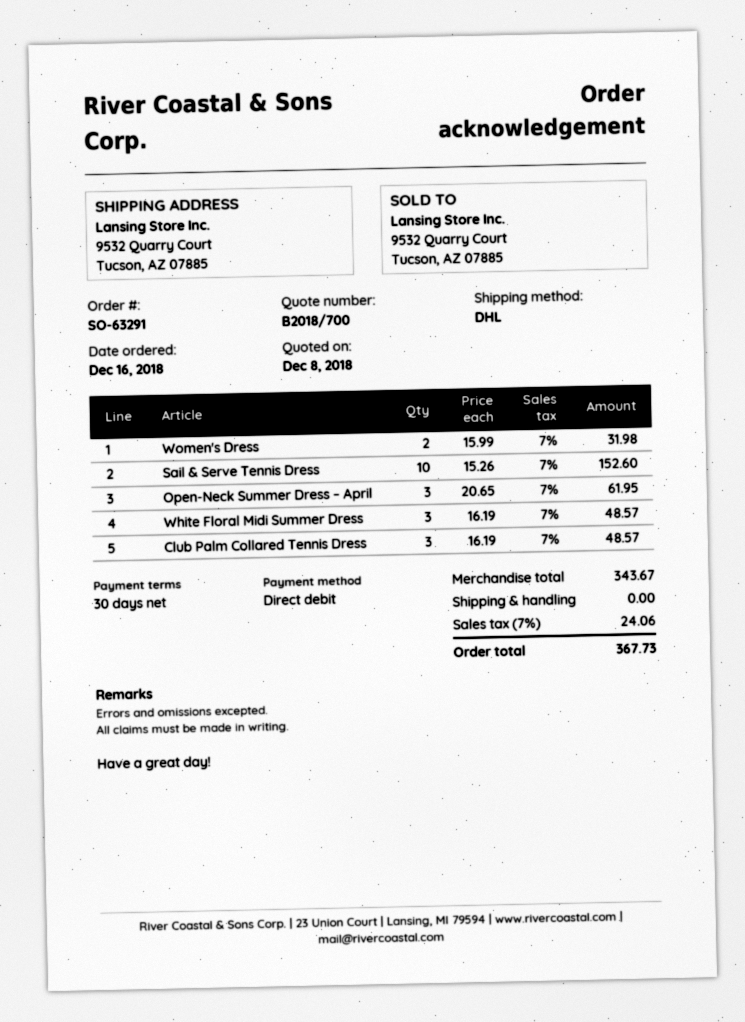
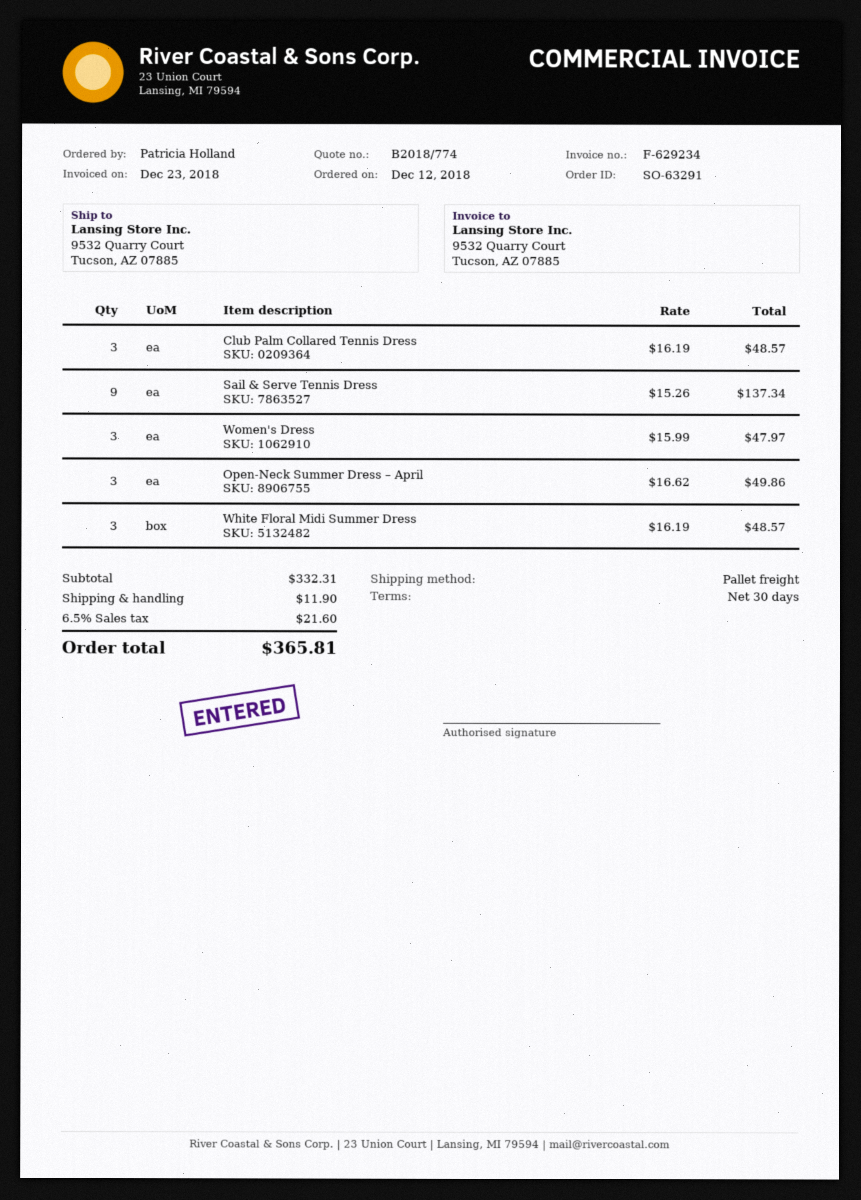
quote number: B2018/700 -> B2018/774
order date: 2018-12-16 -> 2018-12-12
shipping method: DHL -> pallet freight
Women's Dress: 2 x 15.99 = 31.98 -> 3 x 15.99 = 47.97
Sail & Serve Tennis Dress: 10 x 15.26 = 152.60 -> 9 x 15.26 = 137.34
Open-Neck Summer Dress – April: 3 x 20.65 = 61.95 -> 3 x 16.62 = 49.86
subtotal: 343.67 -> 332.31
shipping: 0.00 -> 11.90
tax: 7% = 24.06 -> 6.5% = 21.60
total: 367.73 -> 365.81

